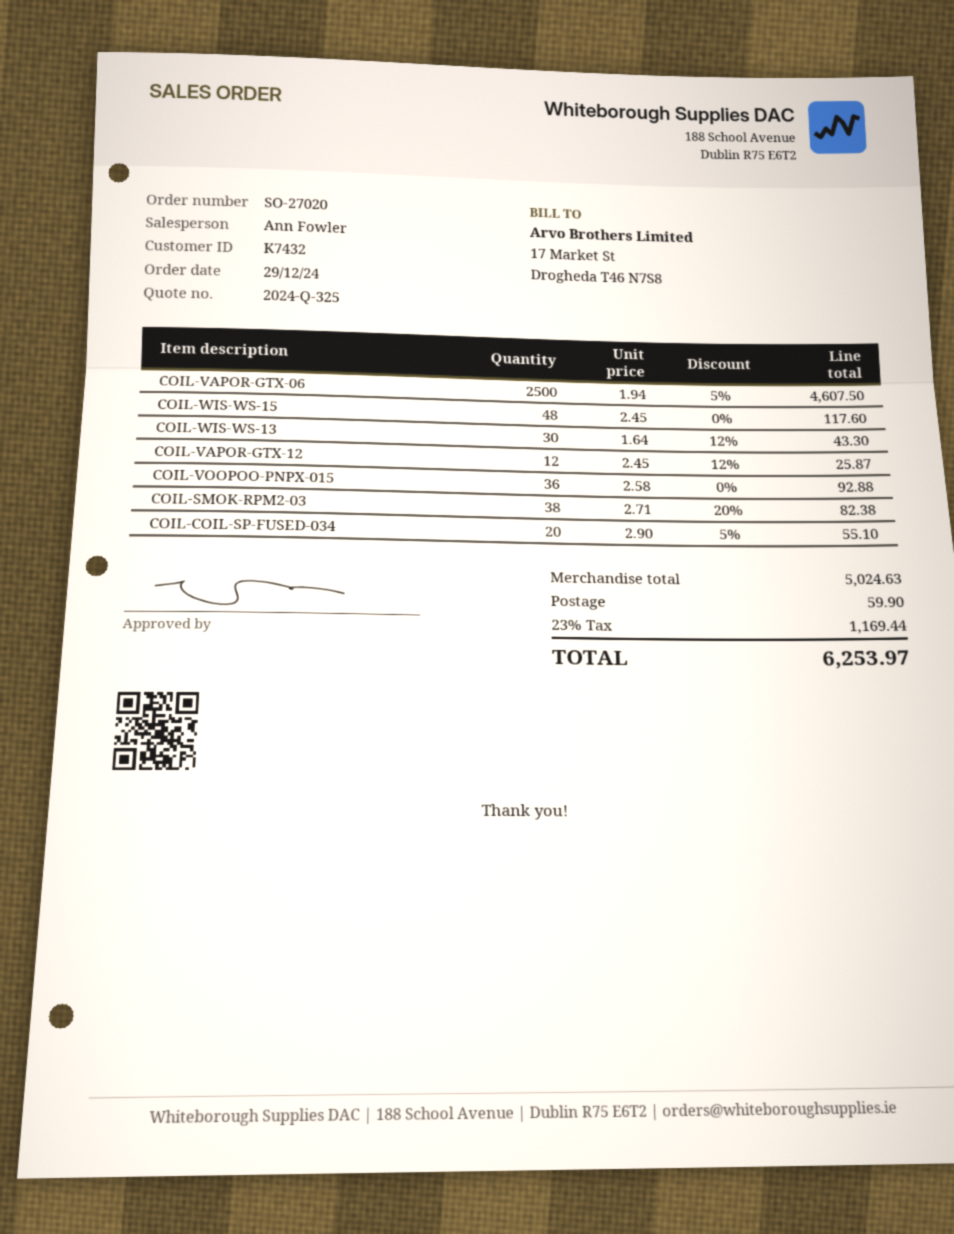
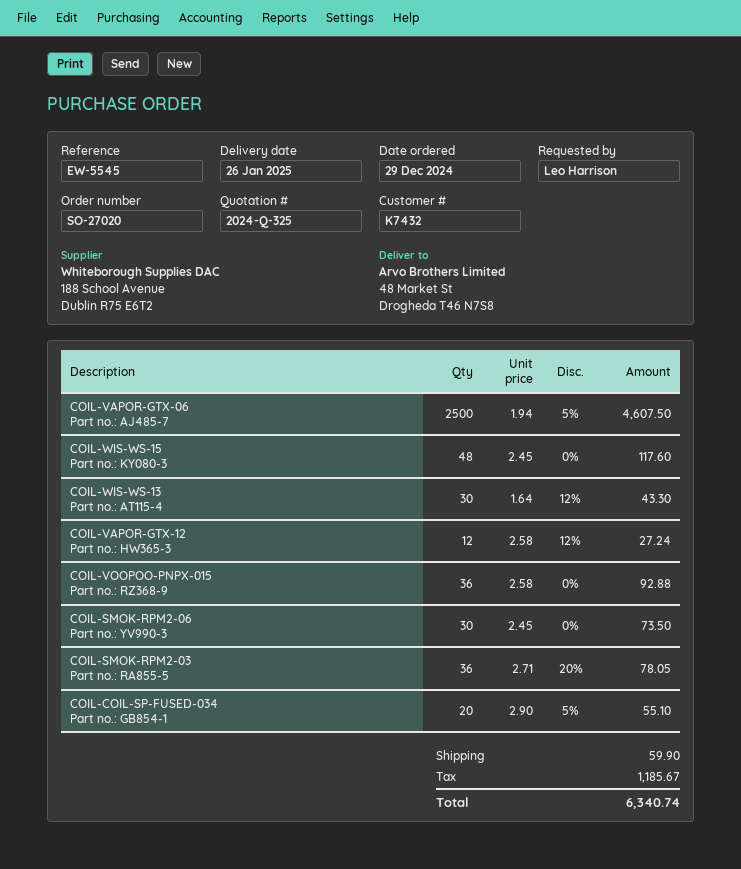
COIL-VAPOR-GTX-12: 12 x 2.45 - 12% = 25.87 -> 12 x 2.58 - 12% = 27.24
COIL-SMOK-RPM2-03: 38 x 2.71 - 20% = 82.38 -> 36 x 2.71 - 20% = 78.05
COIL-SMOK-RPM2-06: none -> 30 x 2.45 = 73.50
tax: 1169.44 -> 1185.67
total: 6253.97 -> 6340.74

